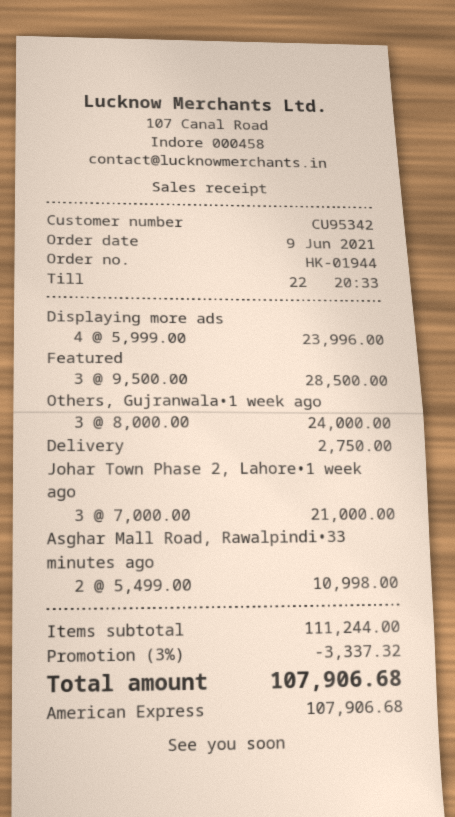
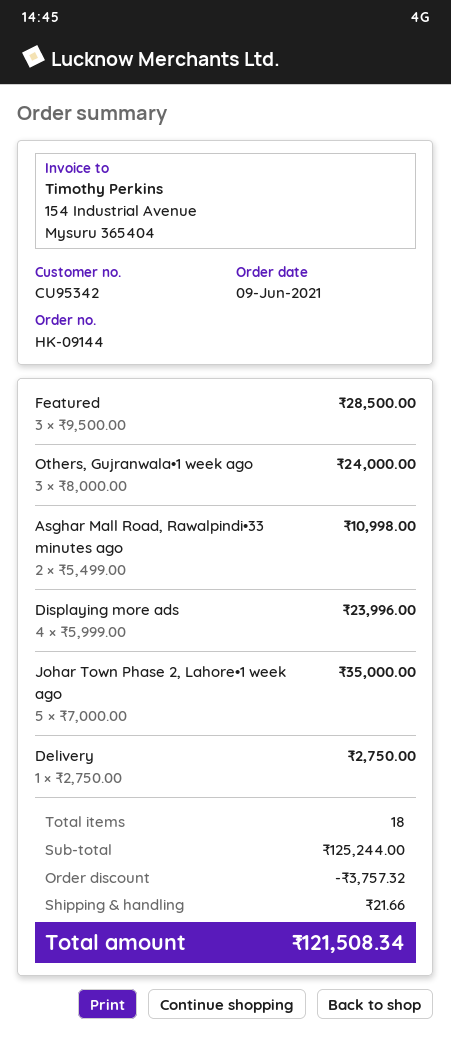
order number: HK-01944 -> HK-09144
Johar Town Phase 2, Lahore•1 week ago: 3 x 7000.00 = 21000.00 -> 5 x 7000.00 = 35000.00
subtotal: 111244.00 -> 125244.00
discount: 3337.32 -> 3757.32
shipping: none -> 21.66
total: 107906.68 -> 121508.34

